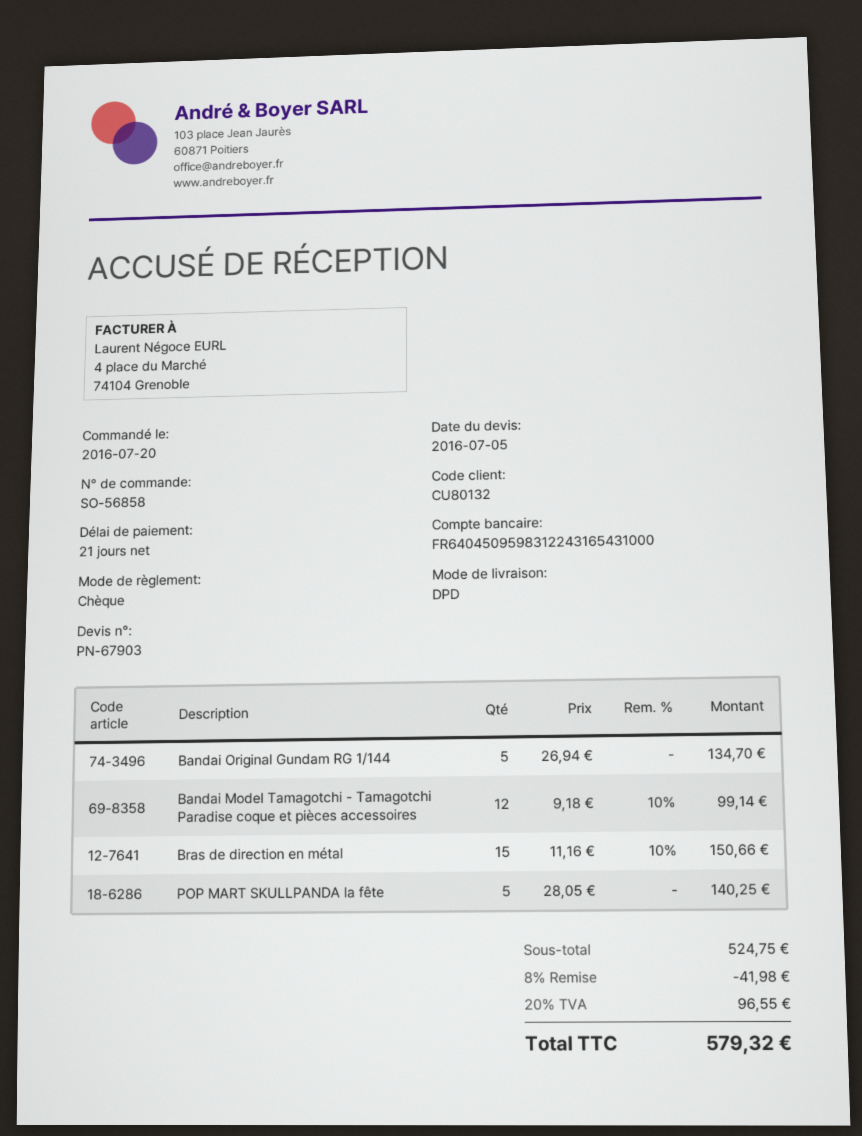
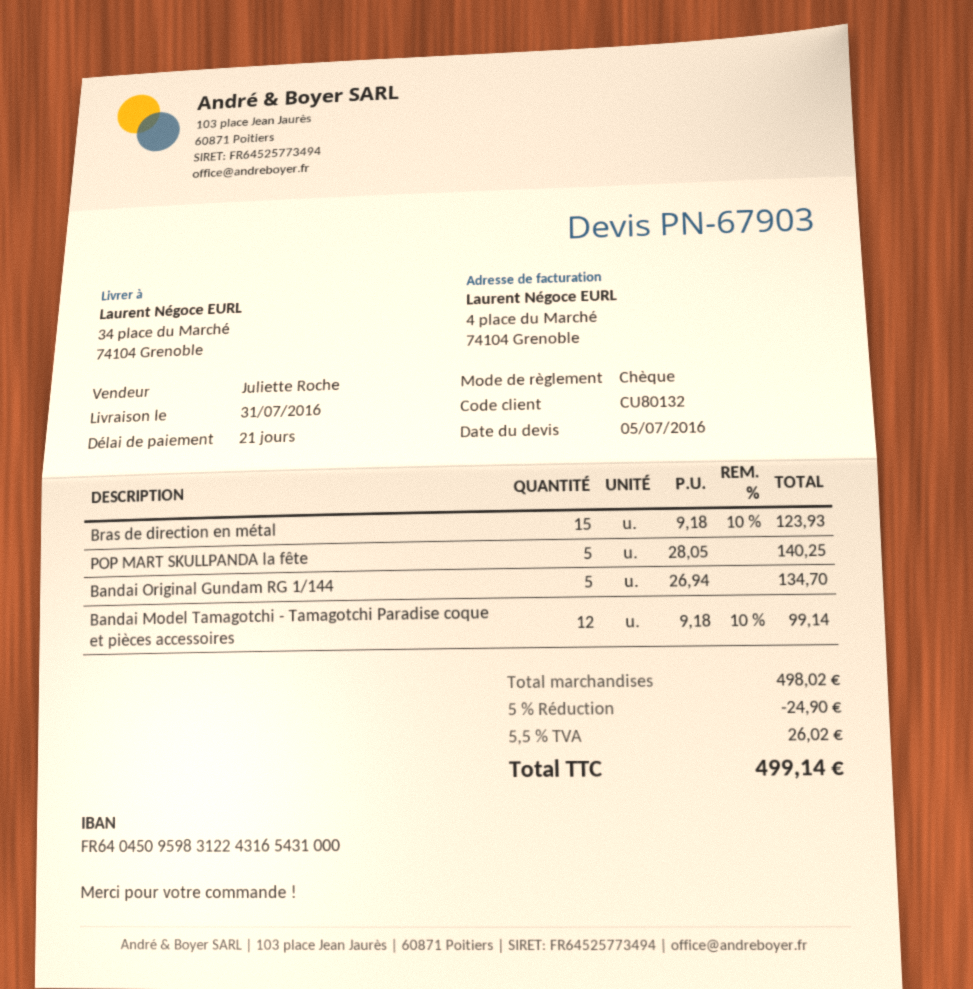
Bras de direction en métal: 15 x 11.16 - 10% = 150.66 -> 15 x 9.18 - 10% = 123.93
subtotal: 524.75 -> 498.02
discount: 8% = 41.98 -> 5% = 24.90
tax: 20% = 96.55 -> 5.5% = 26.02
total: 579.32 -> 499.14

